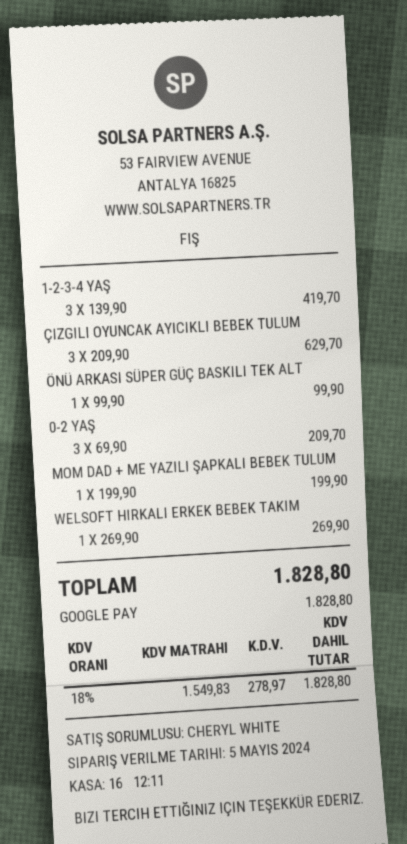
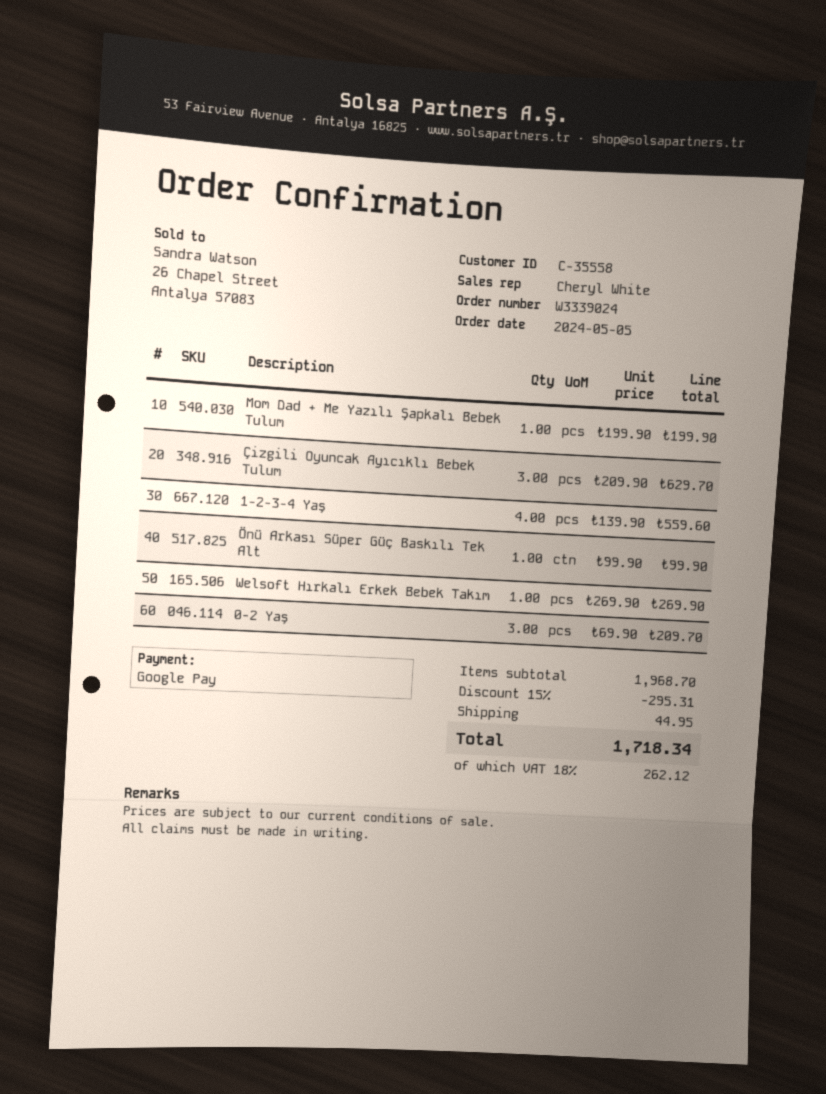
1-2-3-4 YAŞ: 3 x 139.90 = 419.70 -> 4 x 139.90 = 559.60
discount: none -> 15% = 295.31
shipping: none -> 44.95
tax: 18% = 278.97 -> 18% = 262.12
total: 1828.80 -> 1718.34

